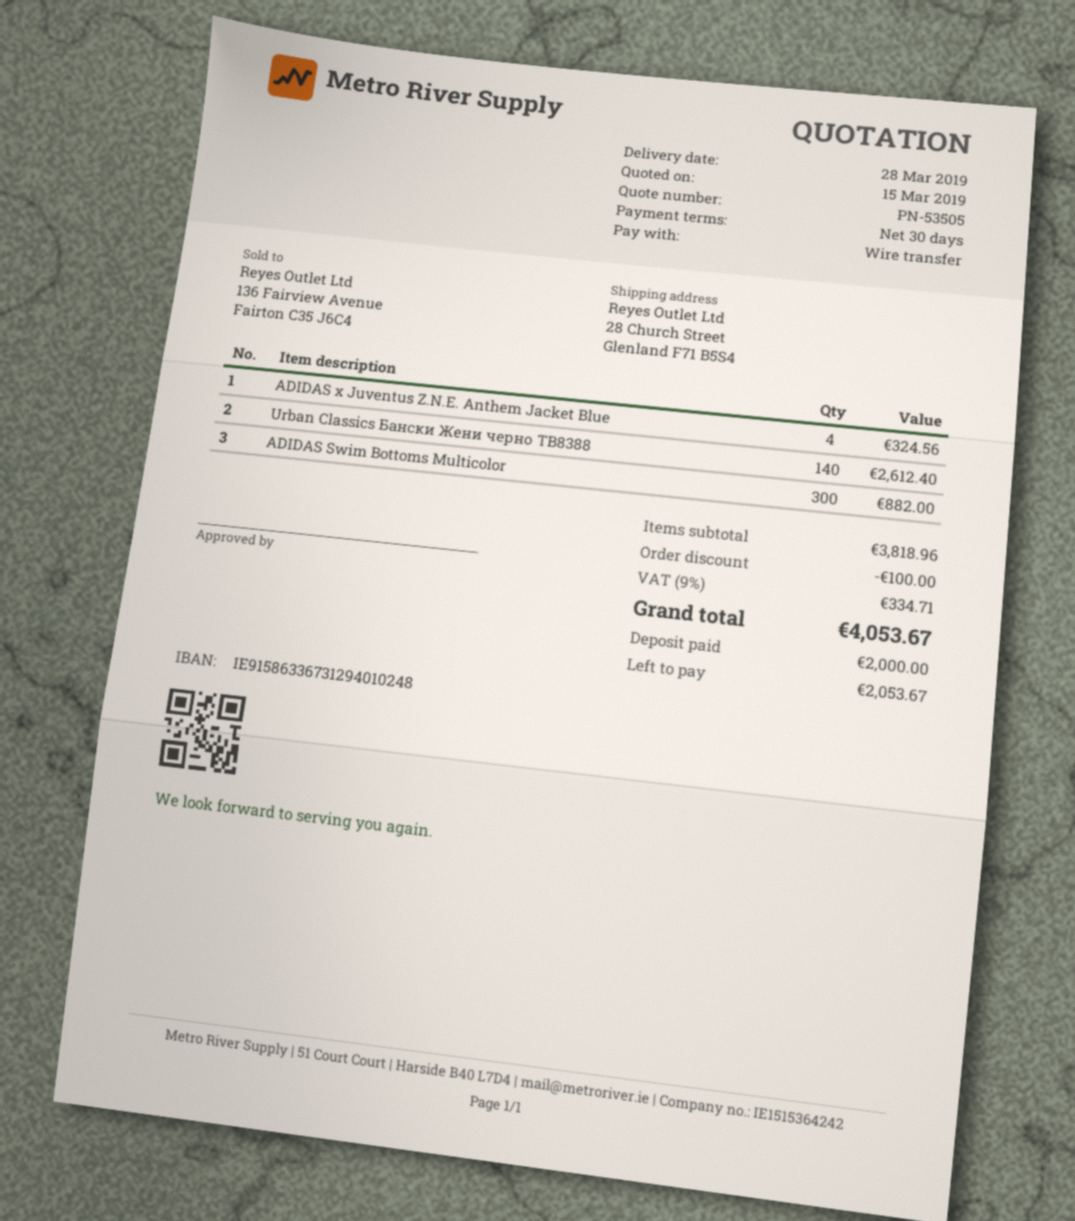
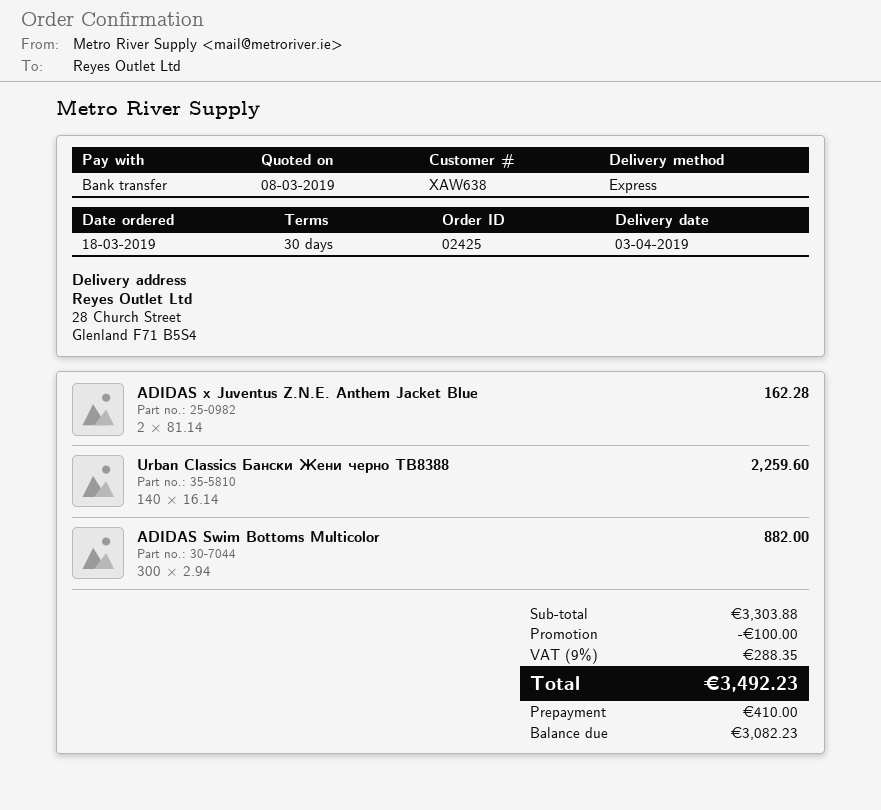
quote date: 2019-03-15 -> 2019-03-08
delivery date: 2019-03-28 -> 2019-04-03
ADIDAS x Juventus Z.N.E. Anthem Jacket Blue: 4 for 324.56 -> 2 for 162.28
Urban Classics Бански Жени черно TB8388: 140 for 2612.40 -> 140 for 2259.60
subtotal: 3818.96 -> 3303.88
tax: 9% = 334.71 -> 9% = 288.35
total: 4053.67 -> 3492.23
deposit: 2000.00 -> 410.00
balance: 2053.67 -> 3082.23

